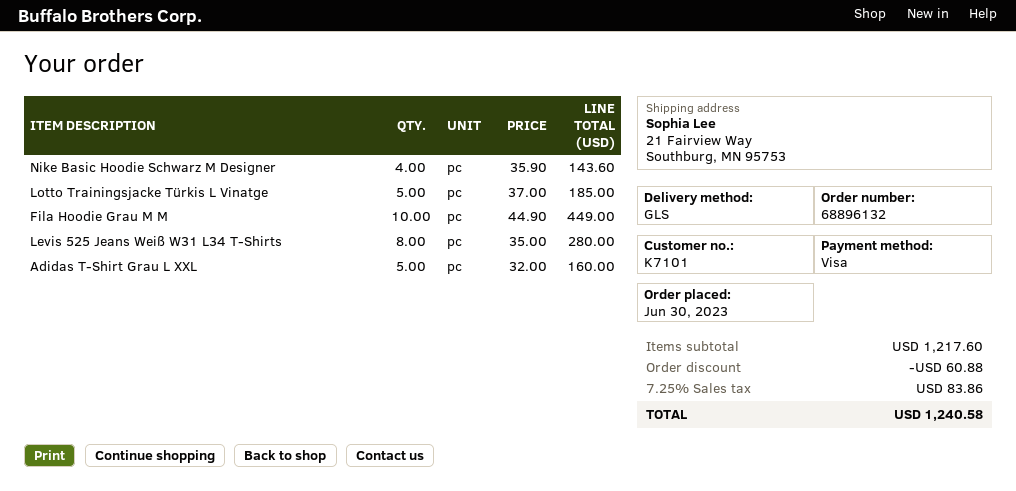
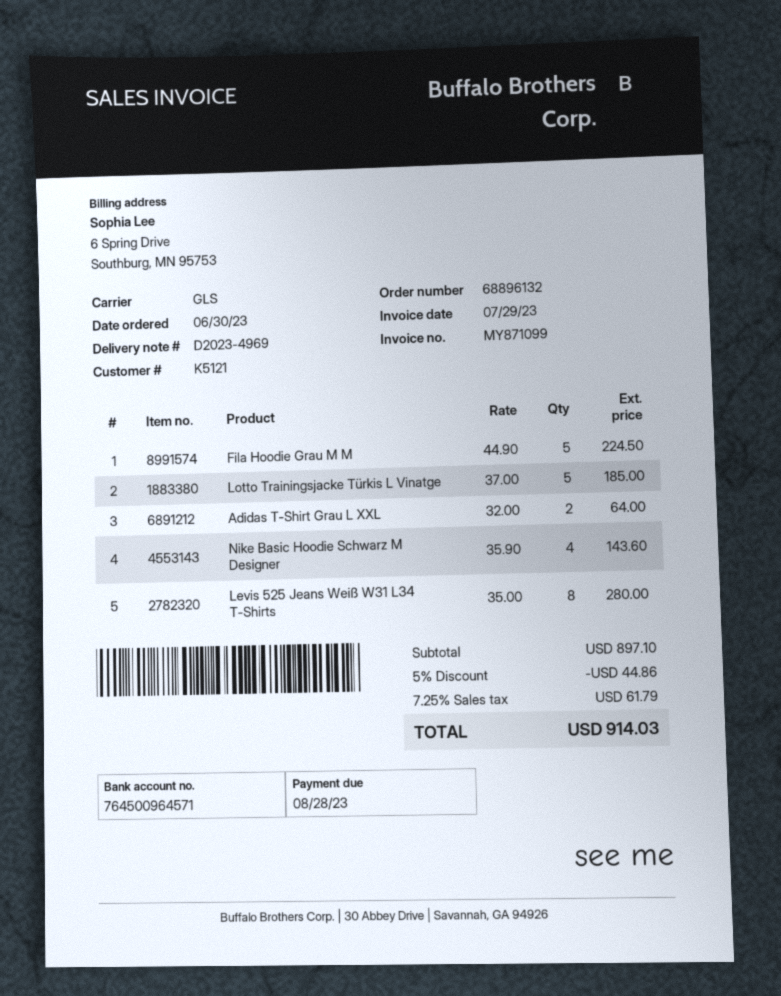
customer number: K7101 -> K5121
Fila Hoodie Grau M M: 10 x 44.90 = 449.00 -> 5 x 44.90 = 224.50
Adidas T-Shirt Grau L XXL: 5 x 32.00 = 160.00 -> 2 x 32.00 = 64.00
subtotal: 1217.60 -> 897.10
discount: 60.88 -> 44.86
tax: 7.25% = 83.86 -> 7.25% = 61.79
total: 1240.58 -> 914.03

